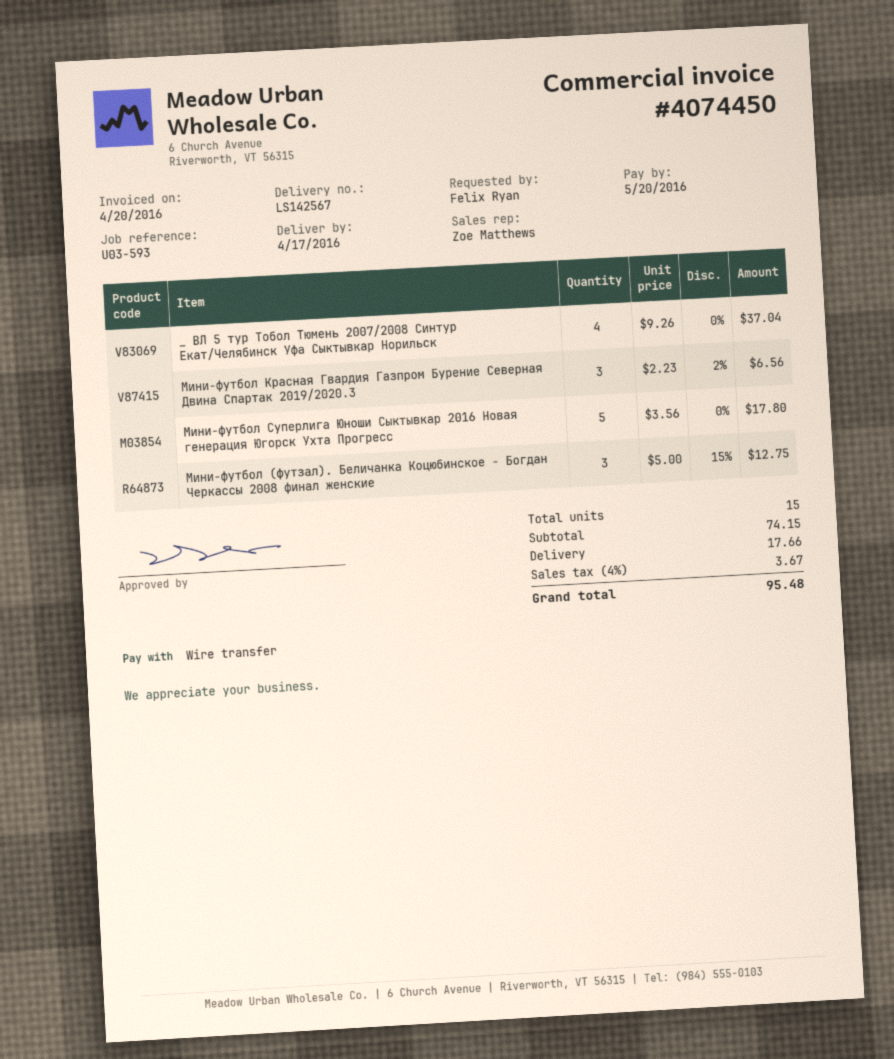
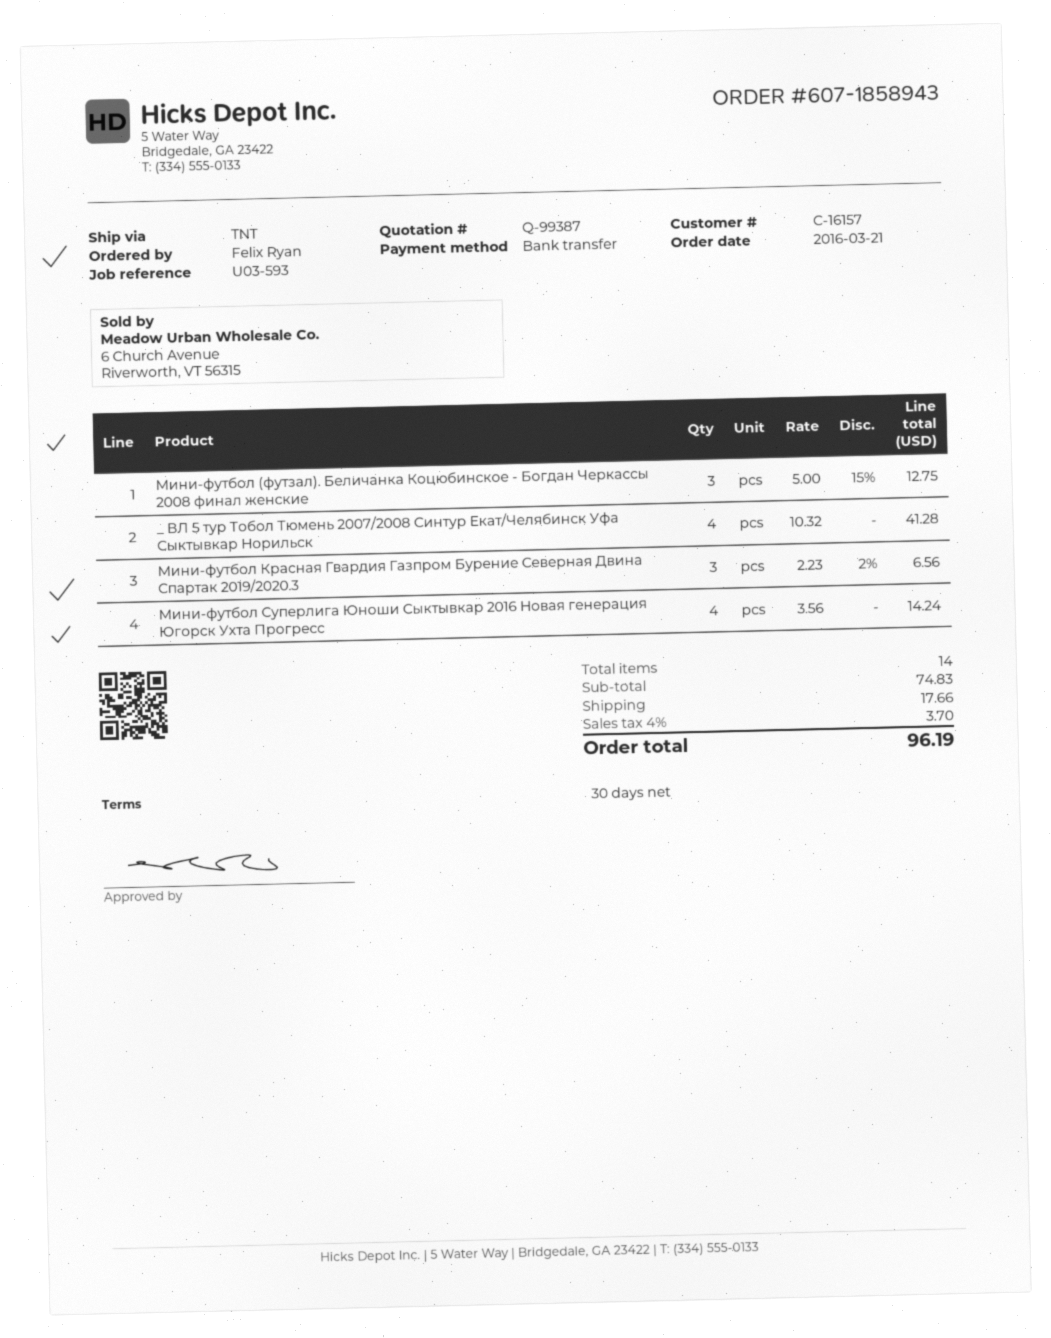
_ ВЛ 5 тур Тобол Тюмень 2007/2008 Синтур Екат/Челябинск Уфа Сыктывкар Норильск: 4 x 9.26 = 37.04 -> 4 x 10.32 = 41.28
Мини-футбол Суперлига Юноши Сыктывкар 2016 Новая генерация Югорск Ухта Прогресс: 5 x 3.56 = 17.80 -> 4 x 3.56 = 14.24
total quantity: 15 -> 14
subtotal: 74.15 -> 74.83
tax: 4% = 3.67 -> 4% = 3.70
total: 95.48 -> 96.19

